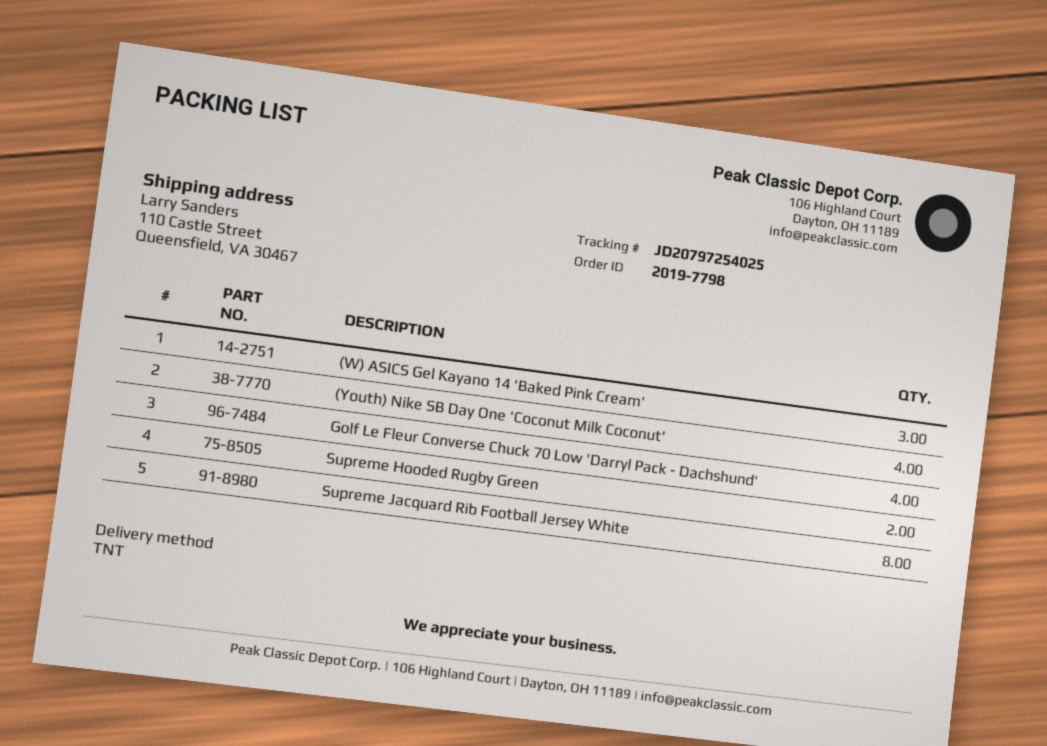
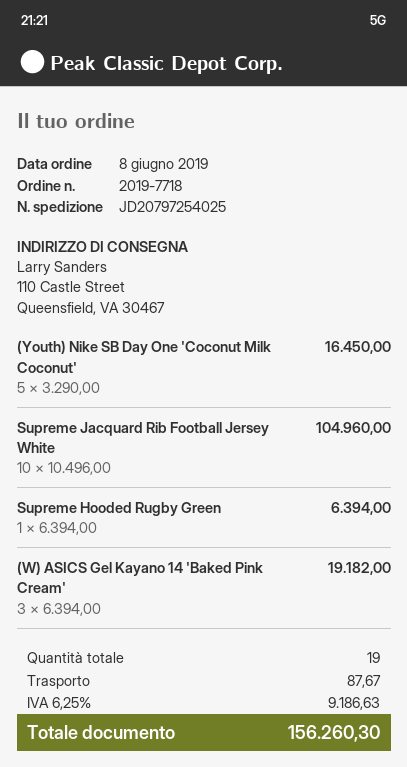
order number: 2019-7798 -> 2019-7718
(Youth) Nike SB Day One 'Coconut Milk Coconut': 4 -> 5
Golf Le Fleur Converse Chuck 70 Low 'Darryl Pack - Dachshund': 4 -> none
Supreme Hooded Rugby Green: 2 -> 1
Supreme Jacquard Rib Football Jersey White: 8 -> 10

